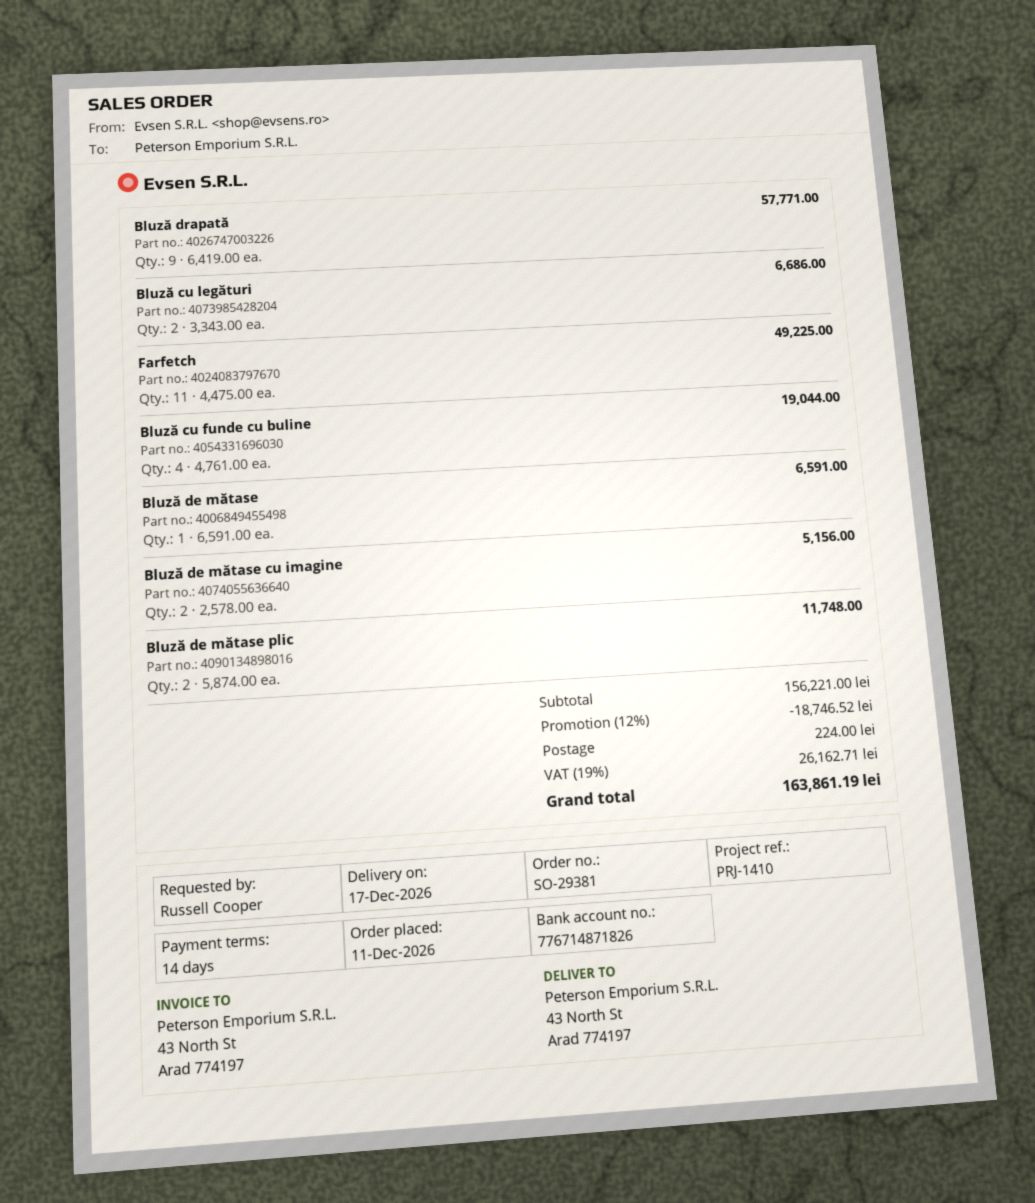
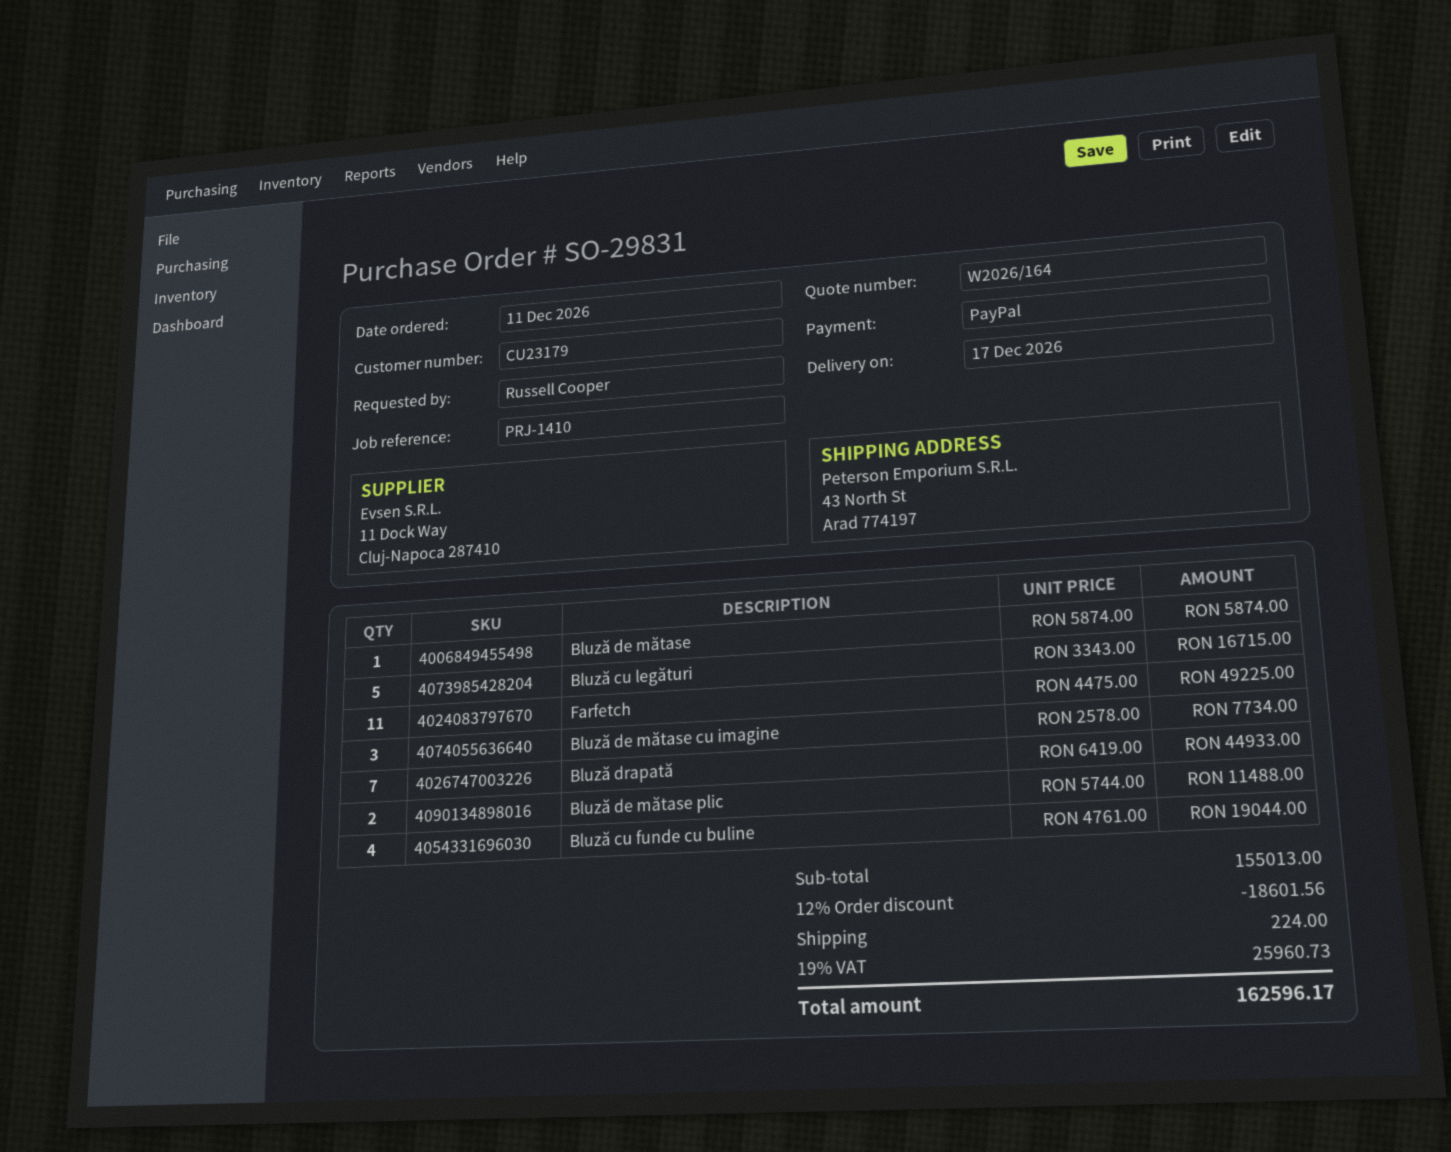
order number: SO-29381 -> SO-29831
Bluză drapată: 9 x 6419.00 = 57771.00 -> 7 x 6419.00 = 44933.00
Bluză cu legături: 2 x 3343.00 = 6686.00 -> 5 x 3343.00 = 16715.00
Bluză de mătase: 1 x 6591.00 = 6591.00 -> 1 x 5874.00 = 5874.00
Bluză de mătase cu imagine: 2 x 2578.00 = 5156.00 -> 3 x 2578.00 = 7734.00
Bluză de mătase plic: 2 x 5874.00 = 11748.00 -> 2 x 5744.00 = 11488.00
subtotal: 156221.00 -> 155013.00
discount: 12% = 18746.52 -> 12% = 18601.56
tax: 19% = 26162.71 -> 19% = 25960.73
total: 163861.19 -> 162596.17

